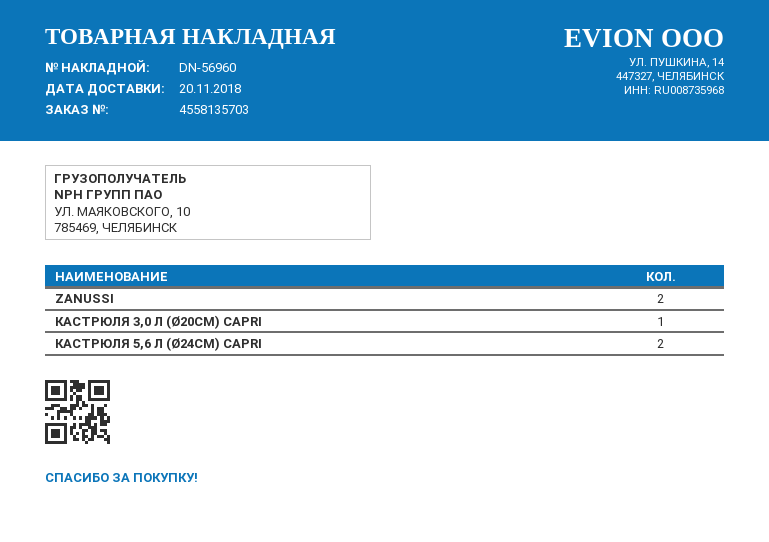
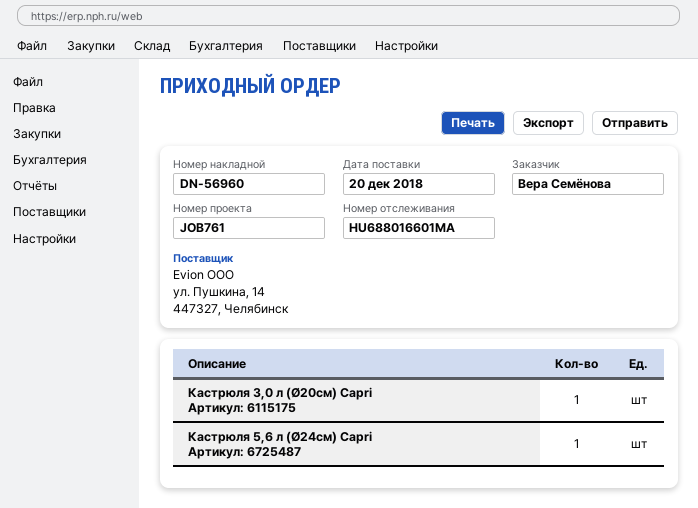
delivery date: 2018-11-20 -> 2018-12-20
ZANUSSI: 2 -> none
КАСТРЮЛЯ 5,6 Л (Ø24СМ) CAPRI: 2 -> 1

